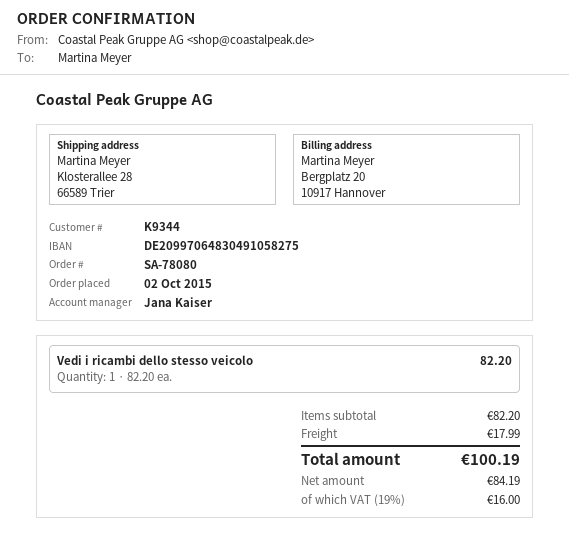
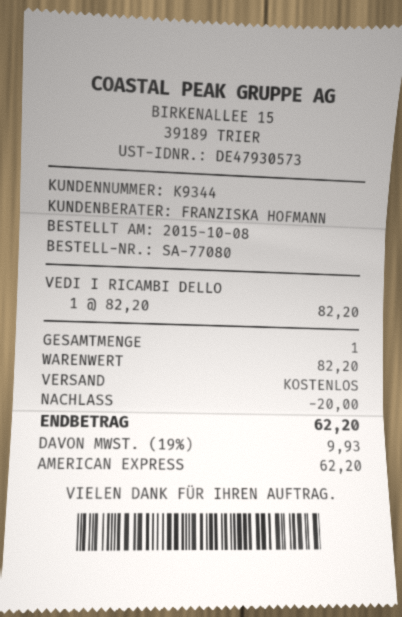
order number: SA-78080 -> SA-77080
order date: 2015-10-02 -> 2015-10-08
sales rep: Jana Kaiser -> FRANZISKA HOFMANN
discount: none -> 20.00
shipping: 17.99 -> 0.00
tax: 19% = 16.00 -> 19% = 9.93
total: 100.19 -> 62.20

